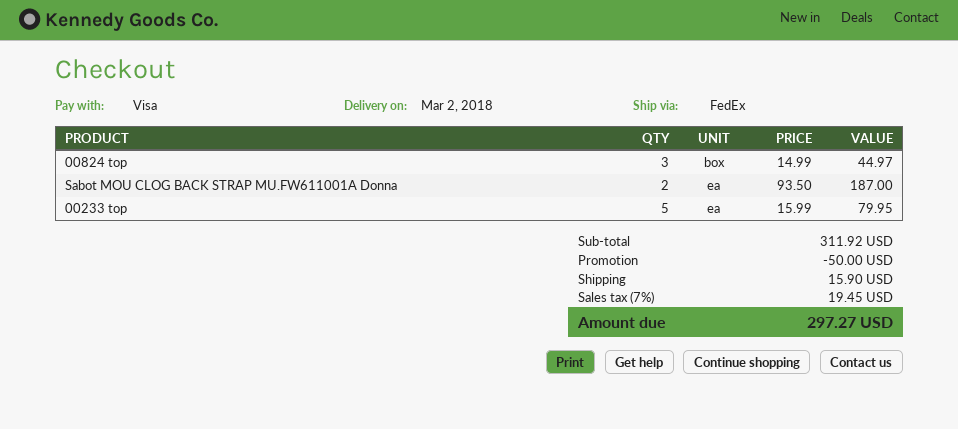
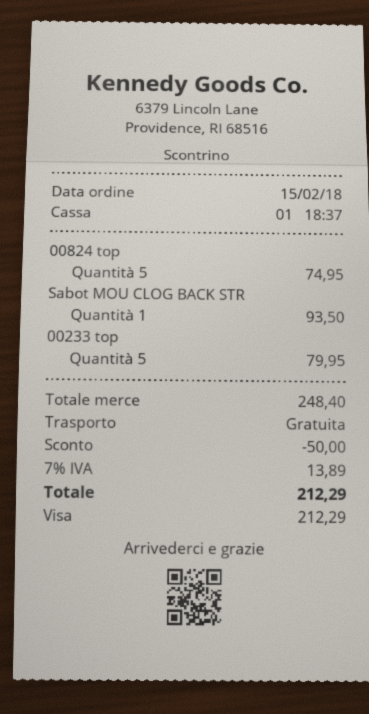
00824 top: 3 for 44.97 -> 5 for 74.95
Sabot MOU CLOG BACK STRAP MU.FW611001A Donna: 2 for 187.00 -> 1 for 93.50
subtotal: 311.92 -> 248.40
shipping: 15.90 -> 0.00
tax: 7% = 19.45 -> 7% = 13.89
total: 297.27 -> 212.29

